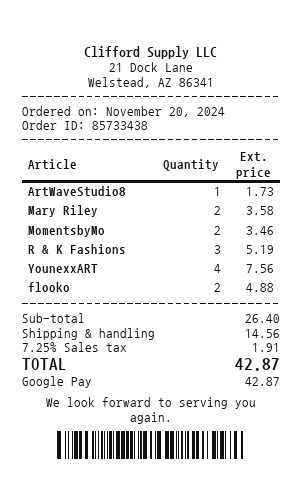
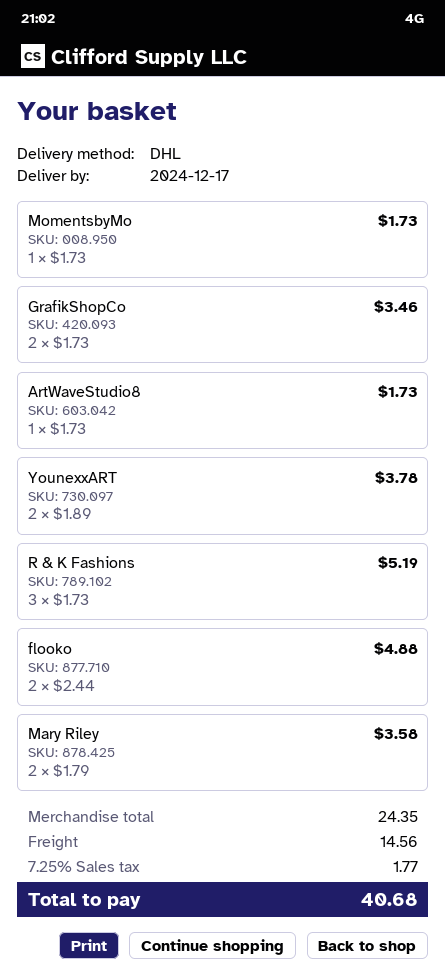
MomentsbyMo: 2 for 3.46 -> 1 for 1.73
YounexxART: 4 for 7.56 -> 2 for 3.78
GrafikShopCo: none -> 2 for 3.46
subtotal: 26.40 -> 24.35
tax: 7.25% = 1.91 -> 7.25% = 1.77
total: 42.87 -> 40.68

